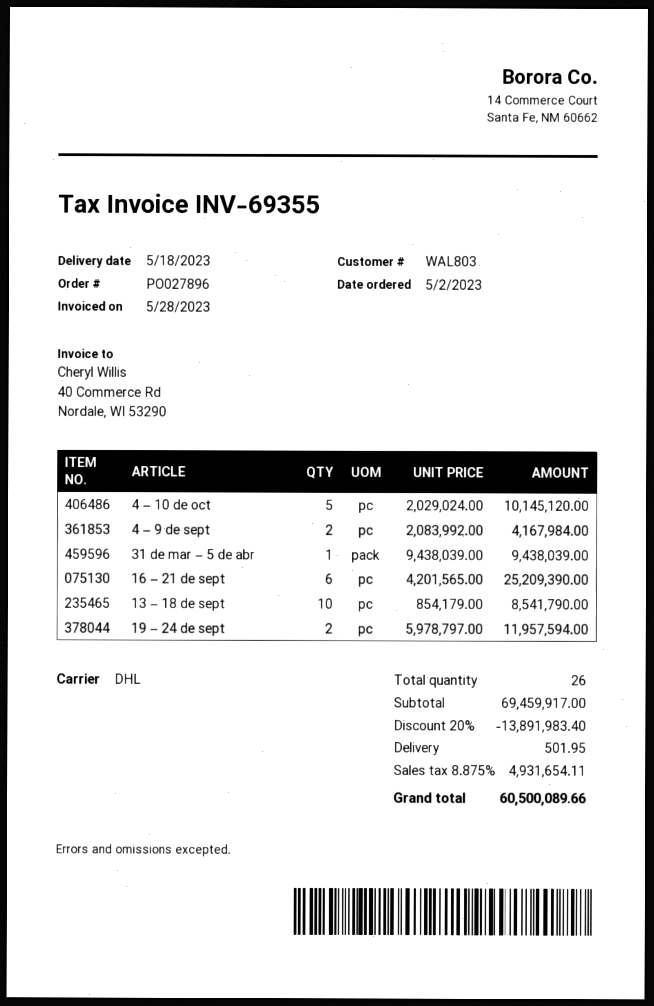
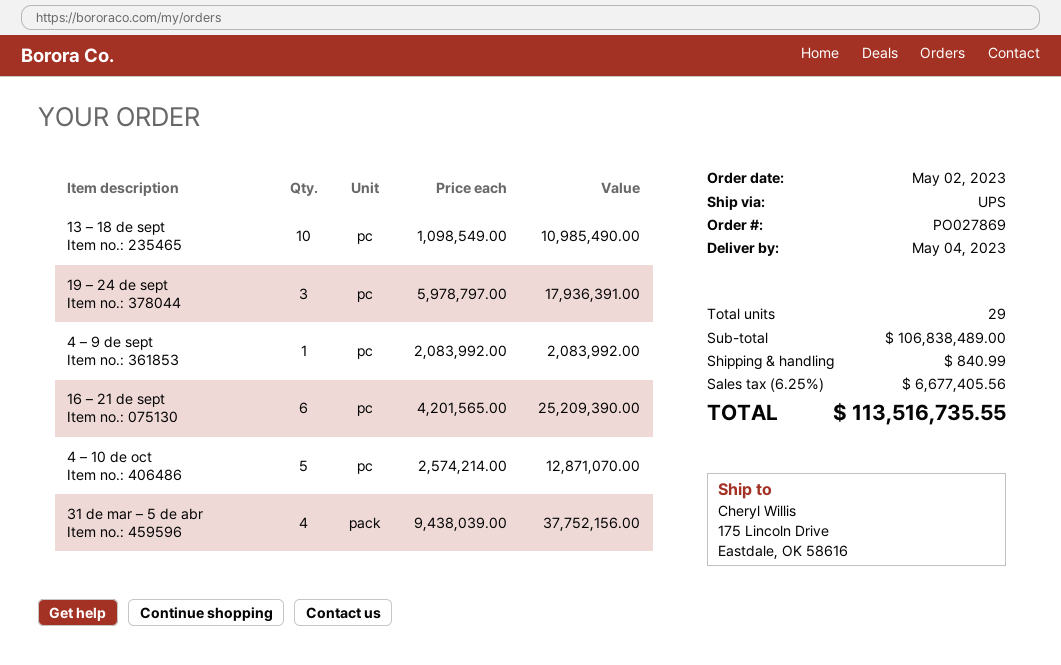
order number: PO027896 -> PO027869
delivery date: 2023-05-18 -> 2023-05-04
shipping method: DHL -> UPS
4 – 10 de oct: 5 x 2029024.00 = 10145120.00 -> 5 x 2574214.00 = 12871070.00
4 – 9 de sept: 2 x 2083992.00 = 4167984.00 -> 1 x 2083992.00 = 2083992.00
31 de mar – 5 de abr: 1 x 9438039.00 = 9438039.00 -> 4 x 9438039.00 = 37752156.00
13 – 18 de sept: 10 x 854179.00 = 8541790.00 -> 10 x 1098549.00 = 10985490.00
19 – 24 de sept: 2 x 5978797.00 = 11957594.00 -> 3 x 5978797.00 = 17936391.00
total quantity: 26 -> 29
subtotal: 69459917.00 -> 106838489.00
discount: 20% = 13891983.40 -> none
shipping: 501.95 -> 840.99
tax: 8.875% = 4931654.11 -> 6.25% = 6677405.56
total: 60500089.66 -> 113516735.55

